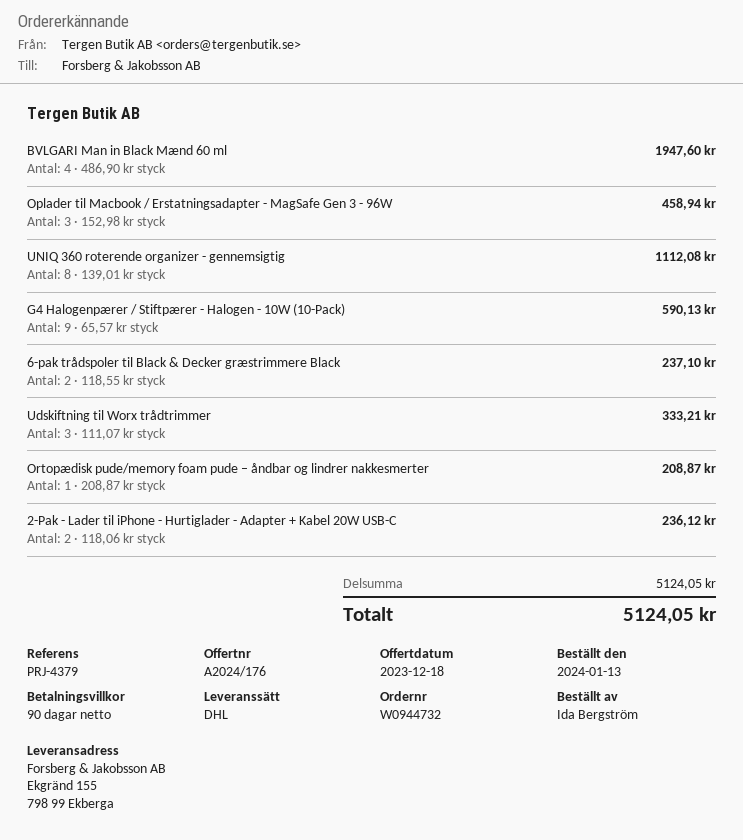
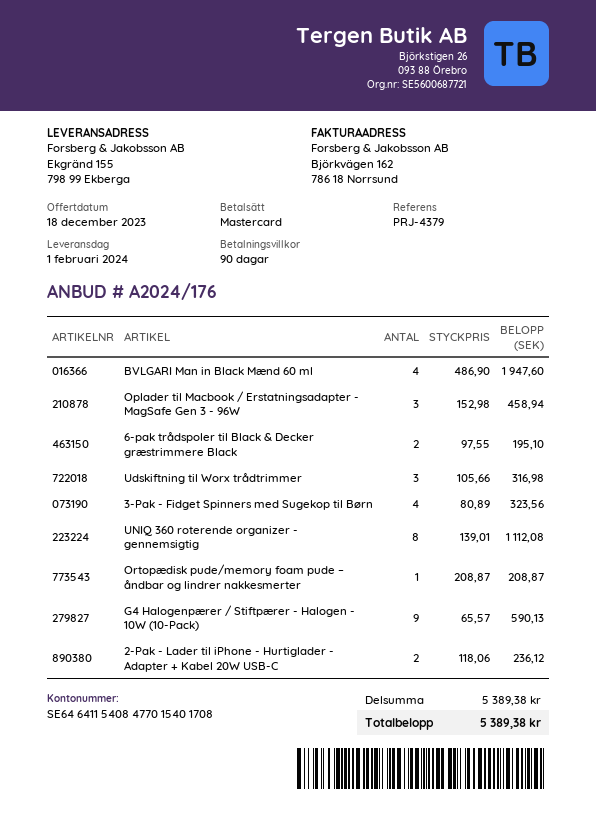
6-pak trådspoler til Black & Decker græstrimmere Black: 2 x 118.55 = 237.10 -> 2 x 97.55 = 195.10
Udskiftning til Worx trådtrimmer: 3 x 111.07 = 333.21 -> 3 x 105.66 = 316.98
3-Pak - Fidget Spinners med Sugekop til Børn: none -> 4 x 80.89 = 323.56
subtotal: 5124.05 -> 5389.38
total: 5124.05 -> 5389.38

